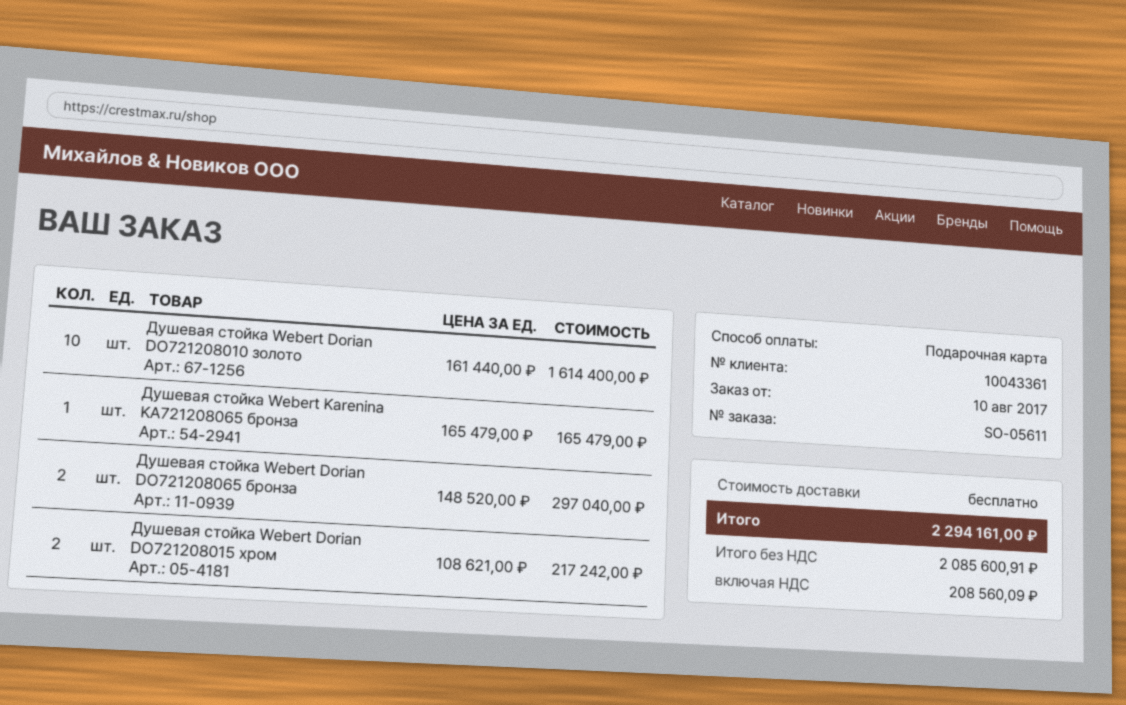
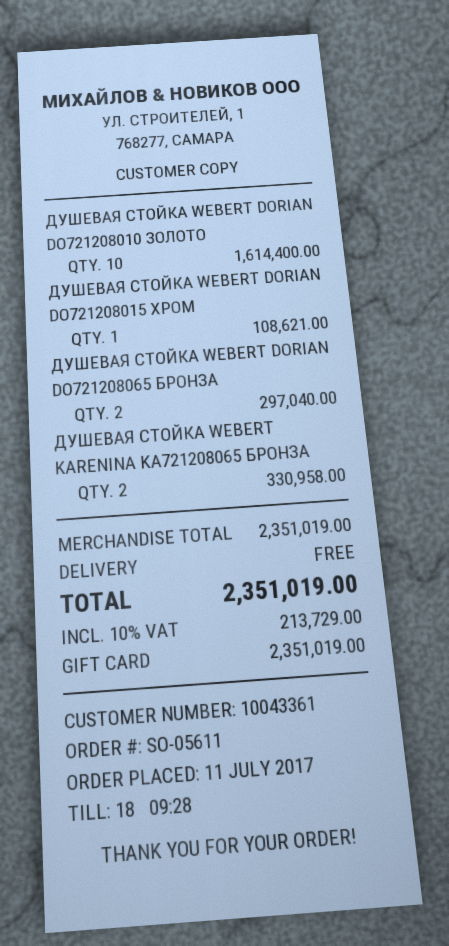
order date: 2017-08-10 -> 2017-07-11
Душевая стойка Webert Karenina KA721208065 бронза: 1 for 165479.00 -> 2 for 330958.00
Душевая стойка Webert Dorian DO721208015 хром: 2 for 217242.00 -> 1 for 108621.00
tax: 208560.09 -> 213729.00
total: 2294161.00 -> 2351019.00

